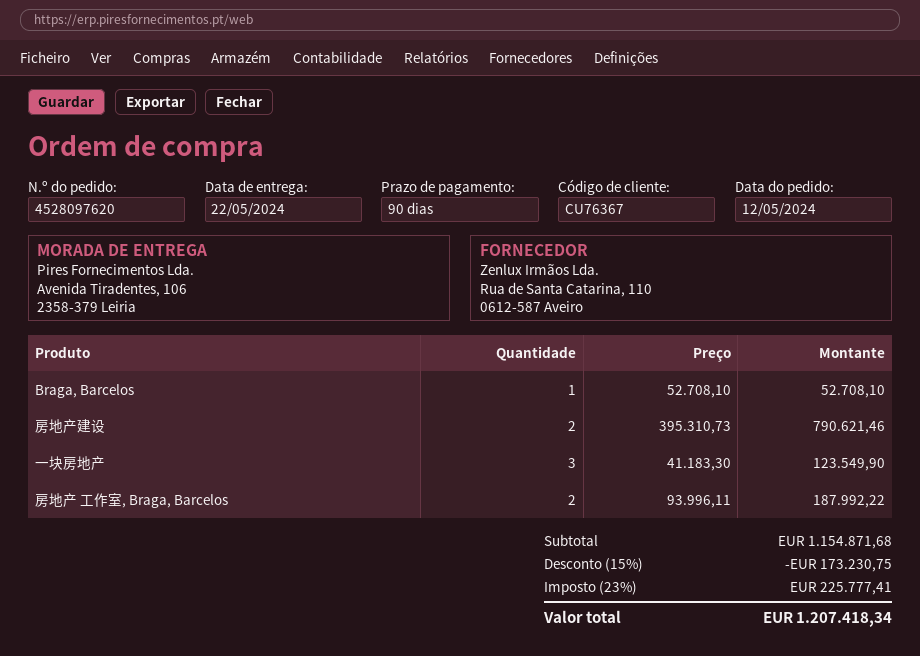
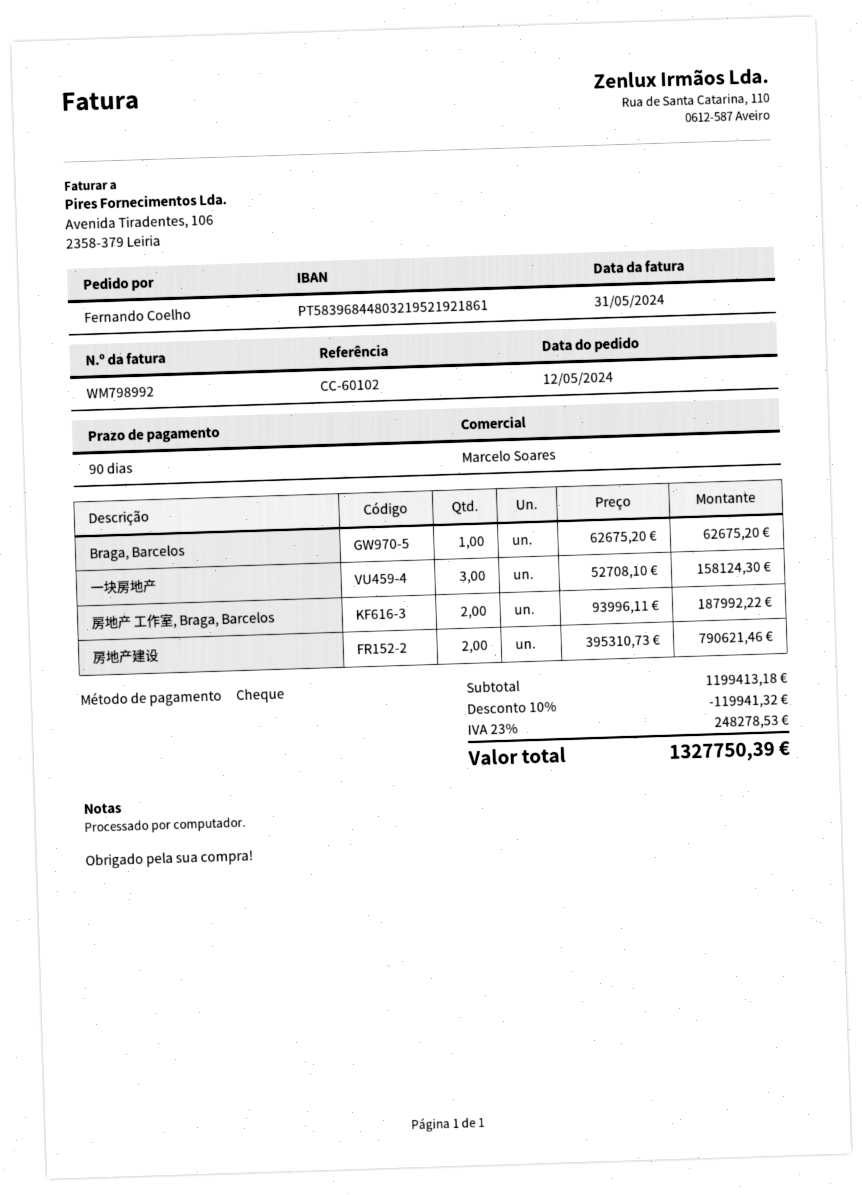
Braga, Barcelos: 1 x 52708.10 = 52708.10 -> 1 x 62675.20 = 62675.20
一块房地产: 3 x 41183.30 = 123549.90 -> 3 x 52708.10 = 158124.30
subtotal: 1154871.68 -> 1199413.18
discount: 15% = 173230.75 -> 10% = 119941.32
tax: 23% = 225777.41 -> 23% = 248278.53
total: 1207418.34 -> 1327750.39

